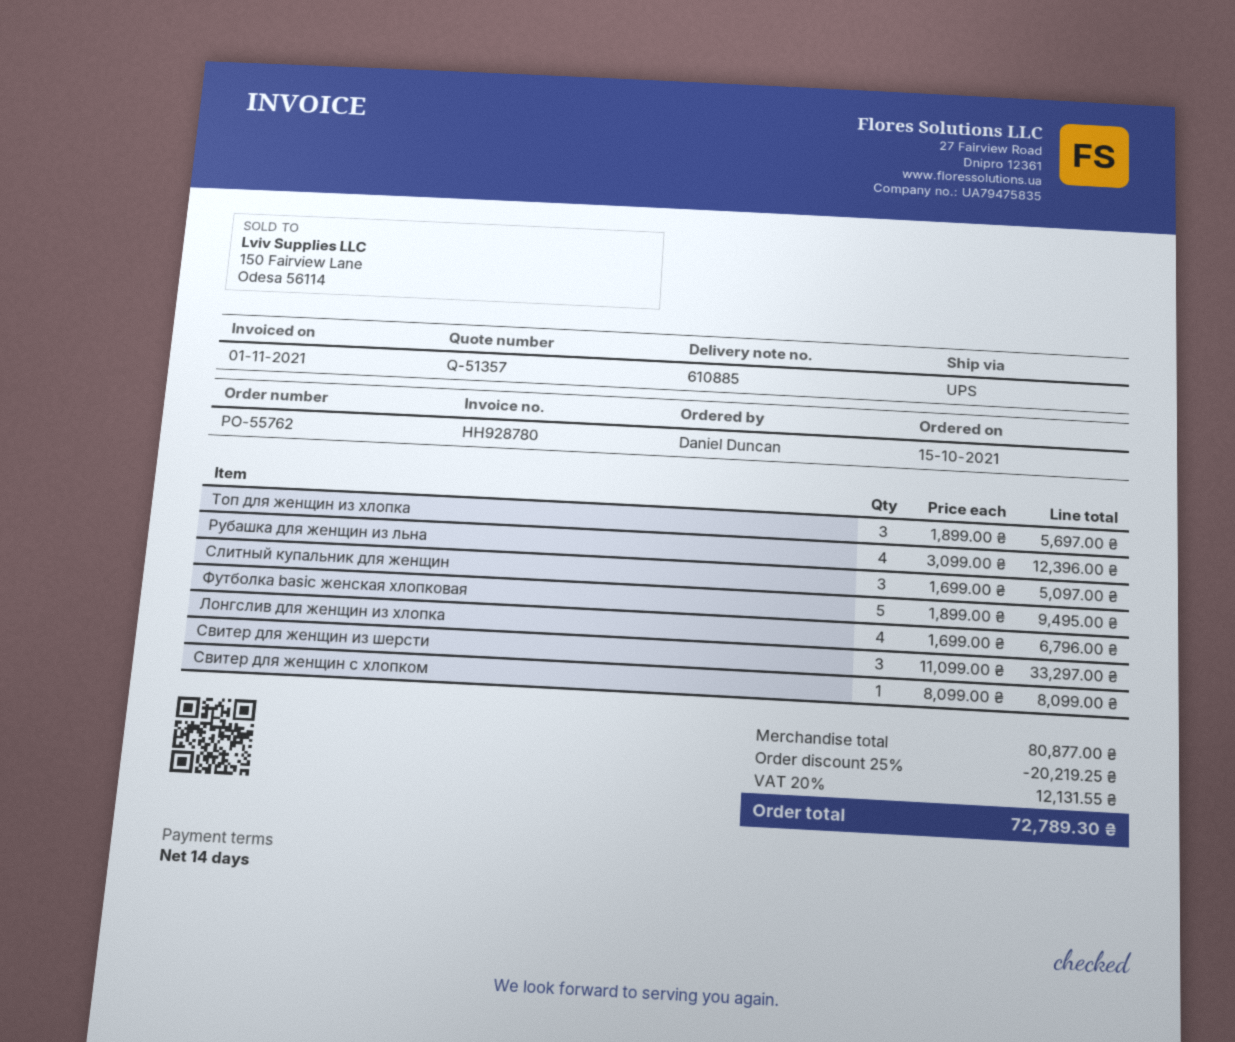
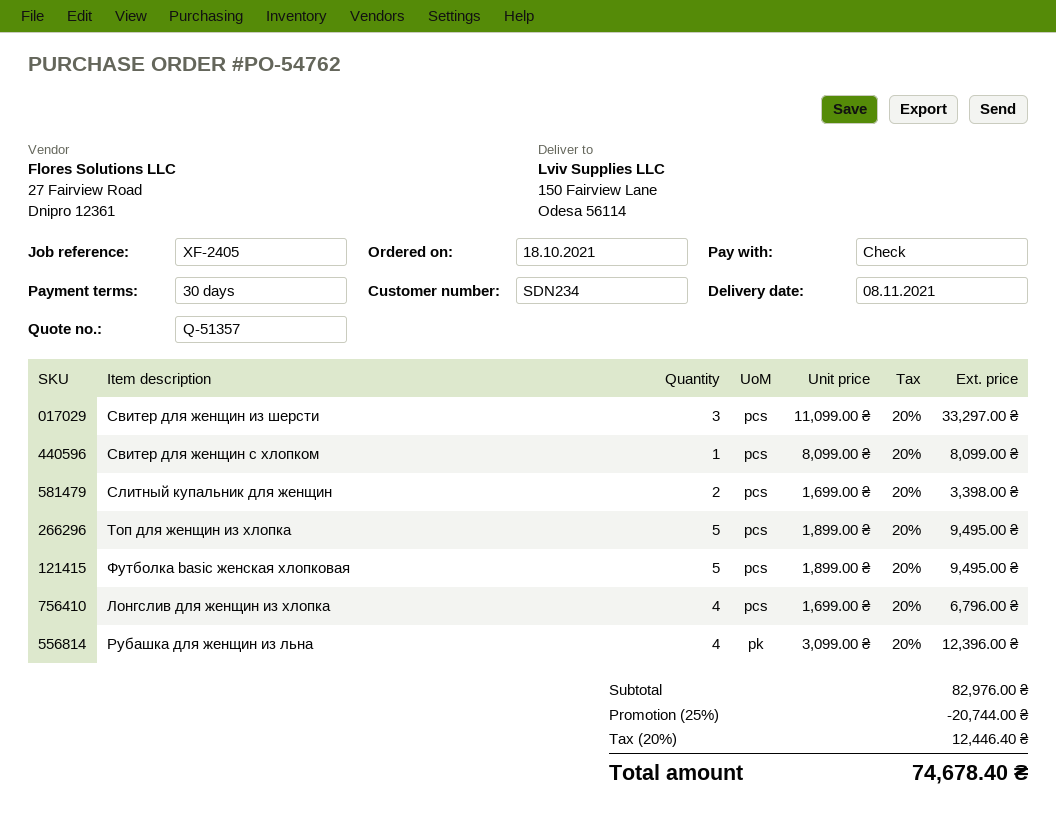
order number: PO-55762 -> PO-54762
order date: 2021-10-15 -> 2021-10-18
payment terms: 14 days -> 30 days
Топ для женщин из хлопка: 3 x 1899.00 = 5697.00 -> 5 x 1899.00 = 9495.00
Слитный купальник для женщин: 3 x 1699.00 = 5097.00 -> 2 x 1699.00 = 3398.00
subtotal: 80877.00 -> 82976.00
discount: 25% = 20219.25 -> 25% = 20744.00
tax: 20% = 12131.55 -> 20% = 12446.40
total: 72789.30 -> 74678.40

